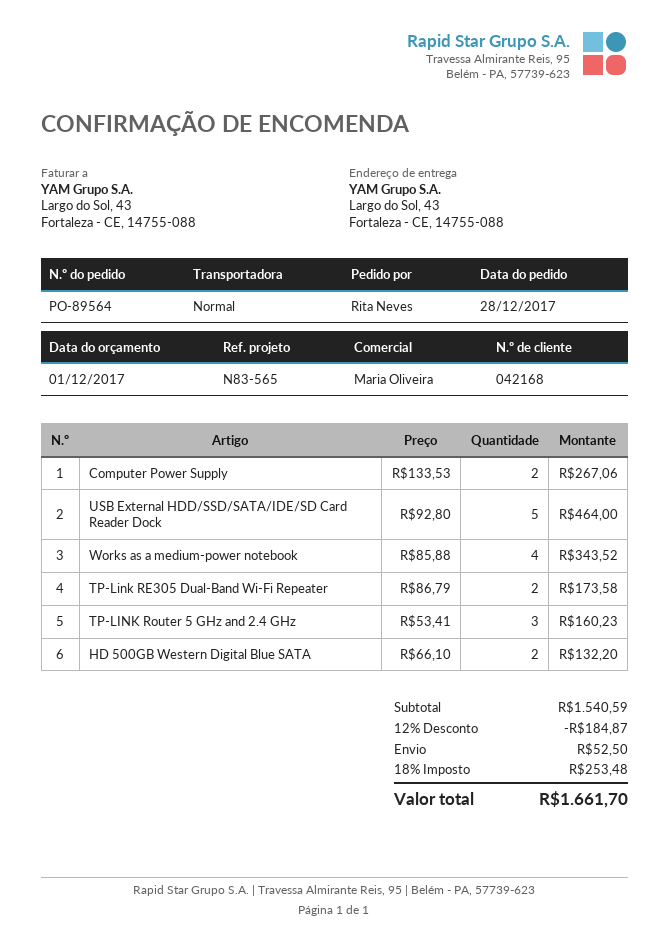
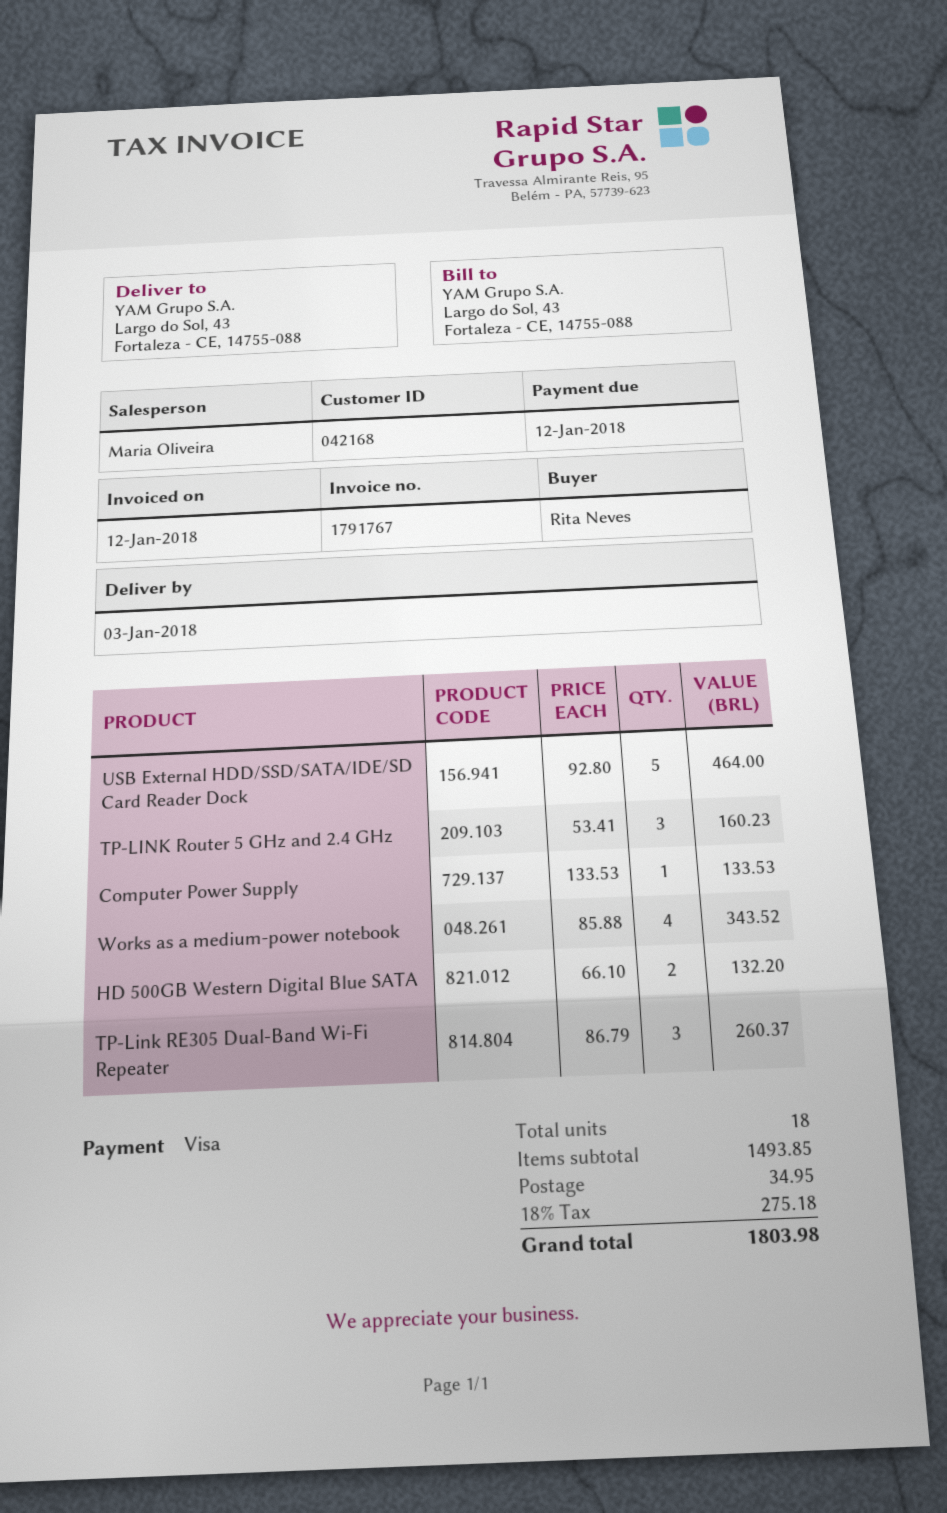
Computer Power Supply: 2 x 133.53 = 267.06 -> 1 x 133.53 = 133.53
TP-Link RE305 Dual-Band Wi-Fi Repeater: 2 x 86.79 = 173.58 -> 3 x 86.79 = 260.37
subtotal: 1540.59 -> 1493.85
discount: 12% = 184.87 -> none
shipping: 52.50 -> 34.95
tax: 18% = 253.48 -> 18% = 275.18
total: 1661.70 -> 1803.98

